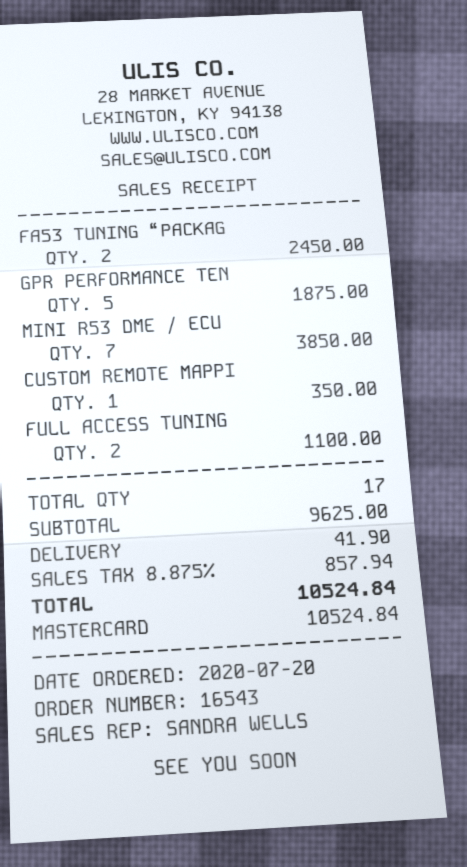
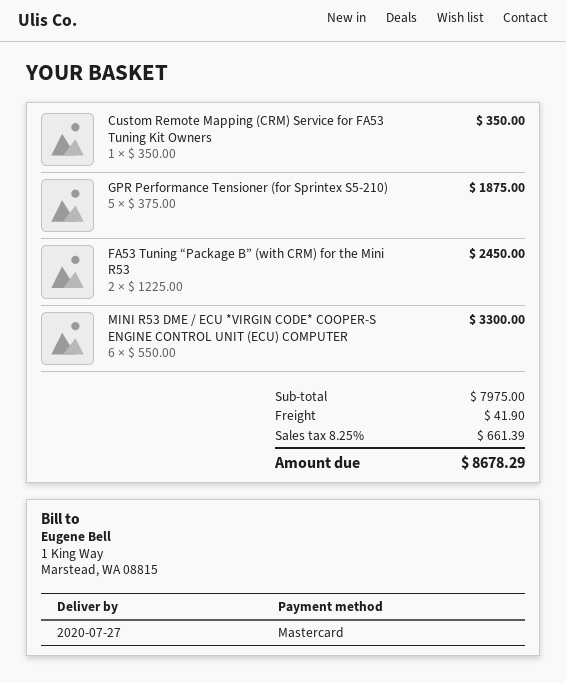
MINI R53 DME / ECU: 7 for 3850.00 -> 6 for 3300.00
FULL ACCESS TUNING: 2 for 1100.00 -> none
subtotal: 9625.00 -> 7975.00
tax: 8.875% = 857.94 -> 8.25% = 661.39
total: 10524.84 -> 8678.29

